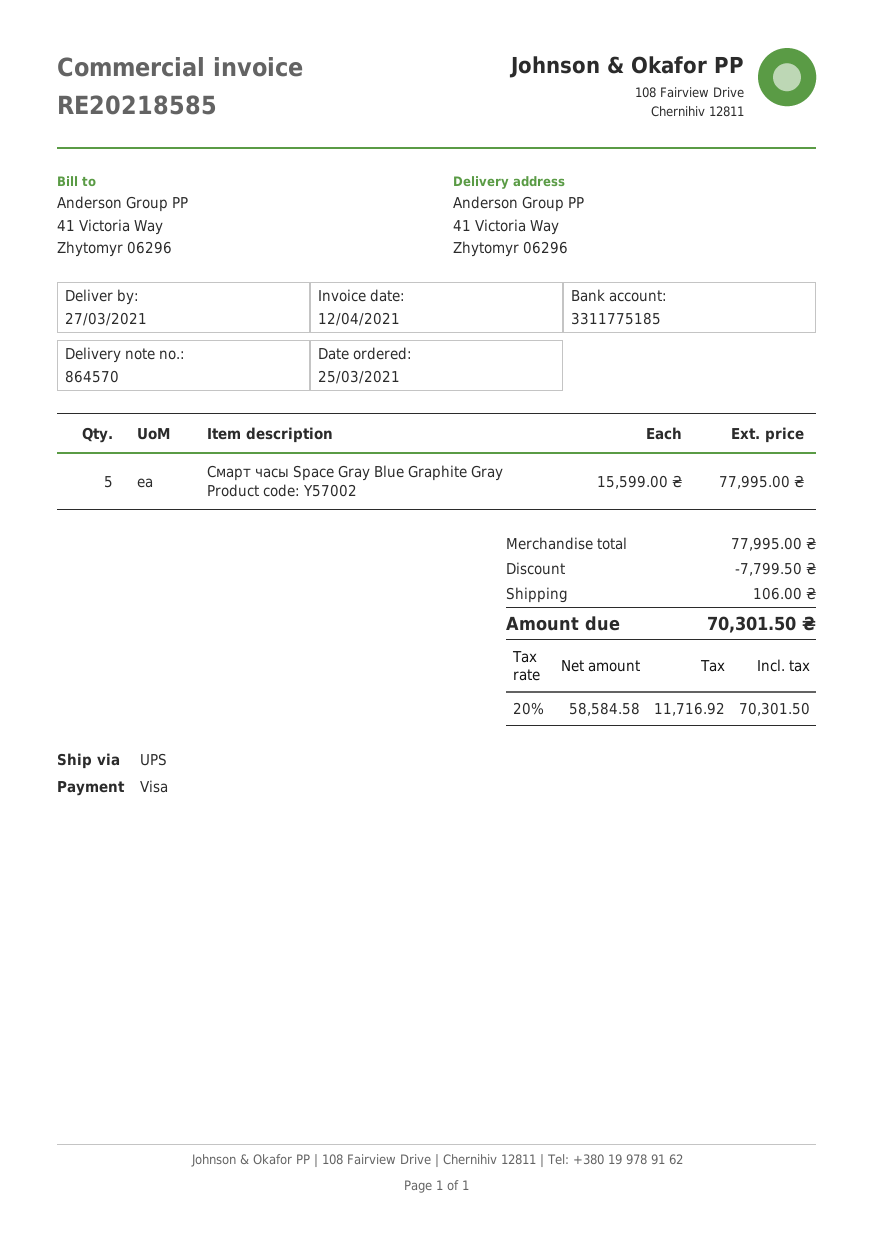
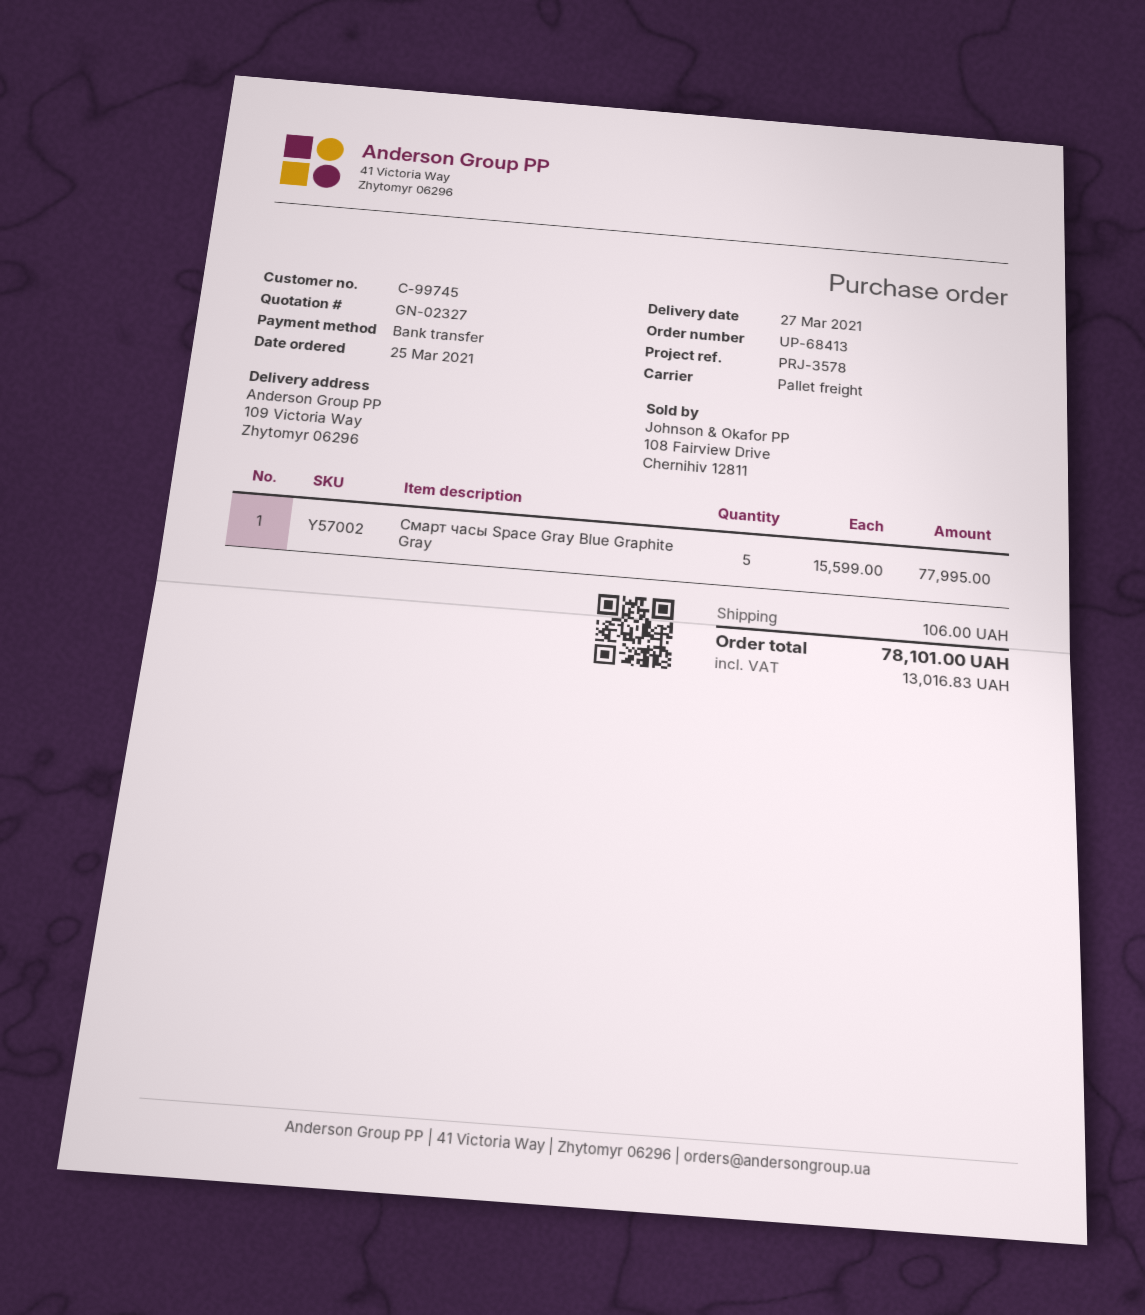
payment method: Visa -> bank transfer
shipping method: UPS -> pallet freight
ship to: 41 Victoria Way, Zhytomyr 06296 -> 109 Victoria Way, Zhytomyr 06296
discount: 7799.50 -> none
tax: 11716.92 -> 13016.83
total: 70301.50 -> 78101.00

